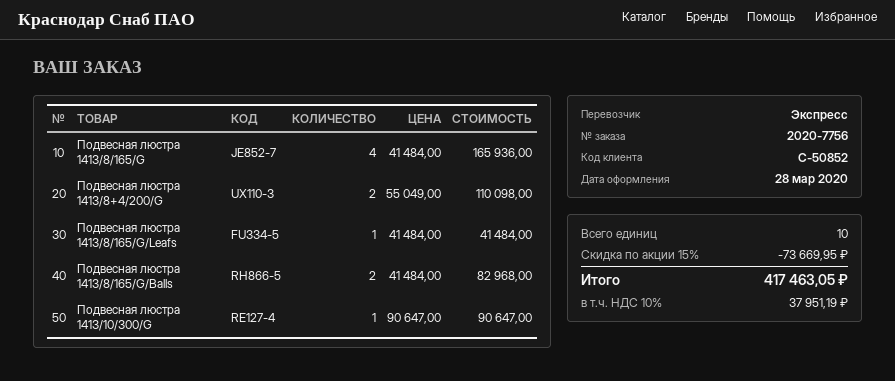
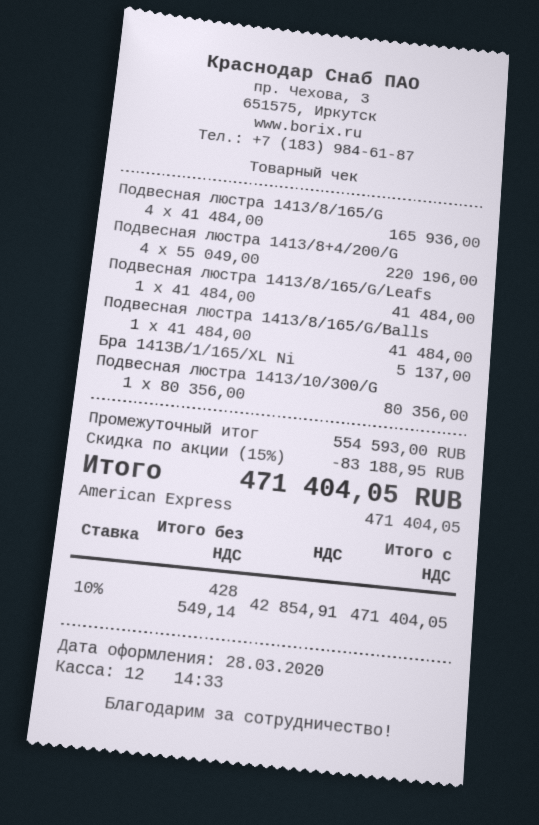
Подвесная люстра 1413/8+4/200/G: 2 x 55049.00 = 110098.00 -> 4 x 55049.00 = 220196.00
Подвесная люстра 1413/8/165/G/Balls: 2 x 41484.00 = 82968.00 -> 1 x 41484.00 = 41484.00
Подвесная люстра 1413/10/300/G: 1 x 90647.00 = 90647.00 -> 1 x 80356.00 = 80356.00
Бра 1413B/1/165/XL Ni: none -> 1 x 5137.00 = 5137.00
discount: 15% = 73669.95 -> 15% = 83188.95
tax: 10% = 37951.19 -> 10% = 42854.91
total: 417463.05 -> 471404.05

